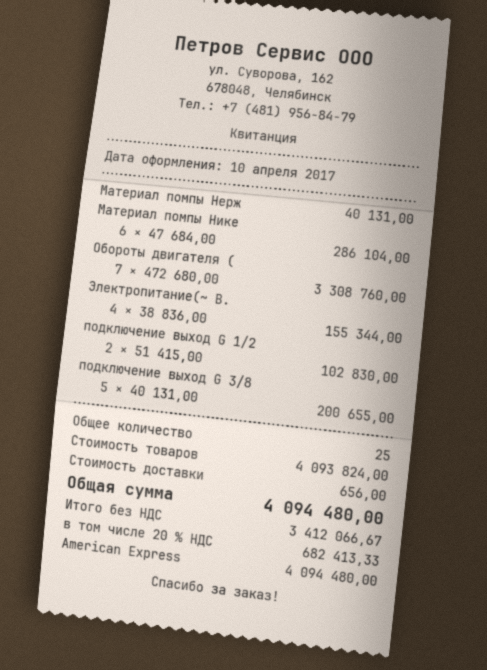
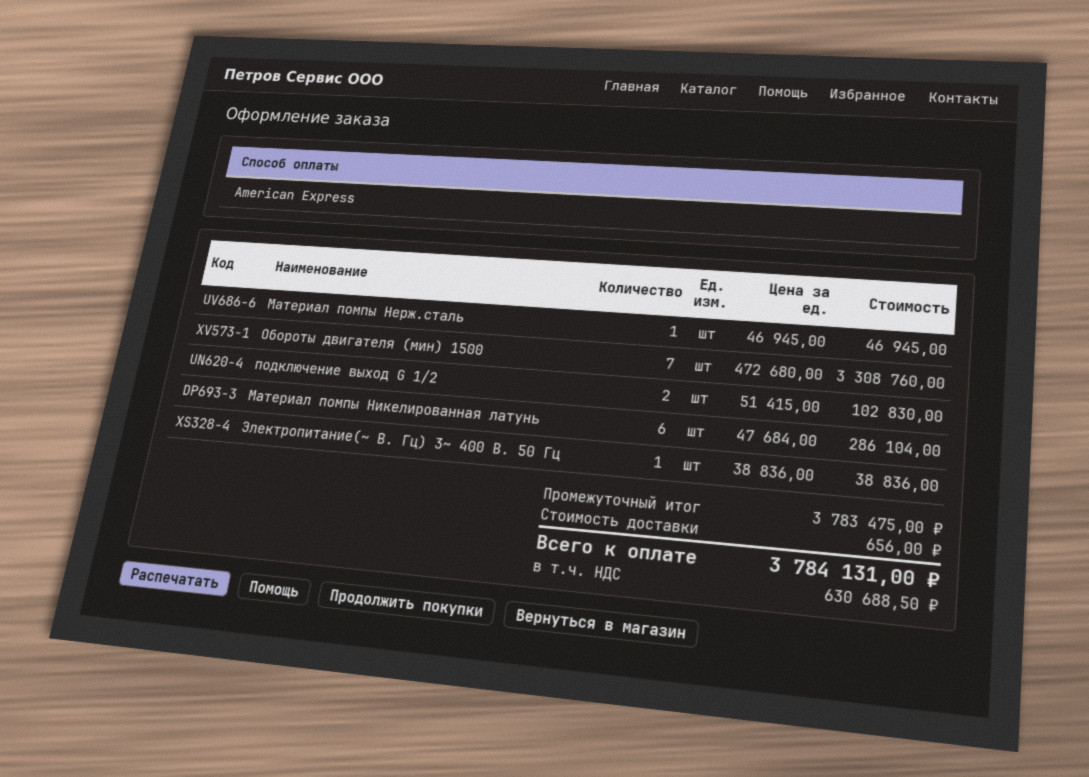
Материал помпы Нерж: 1 x 40131.00 = 40131.00 -> 1 x 46945.00 = 46945.00
Электропитание(~ В.: 4 x 38836.00 = 155344.00 -> 1 x 38836.00 = 38836.00
подключение выход G 3/8: 5 x 40131.00 = 200655.00 -> none
subtotal: 4093824.00 -> 3783475.00
tax: 682413.33 -> 630688.50
total: 4094480.00 -> 3784131.00

